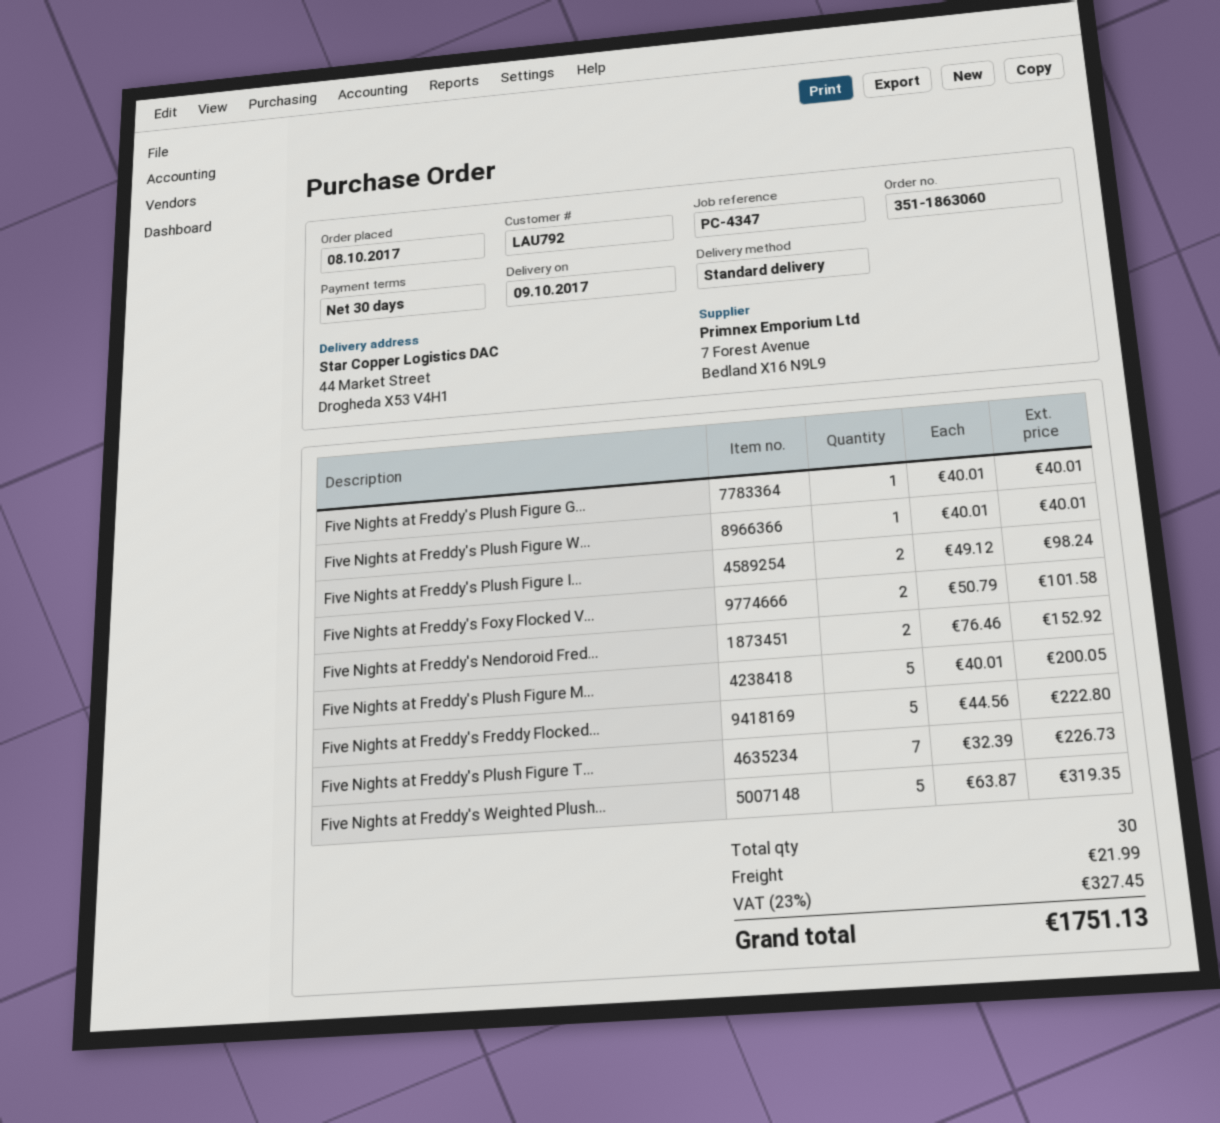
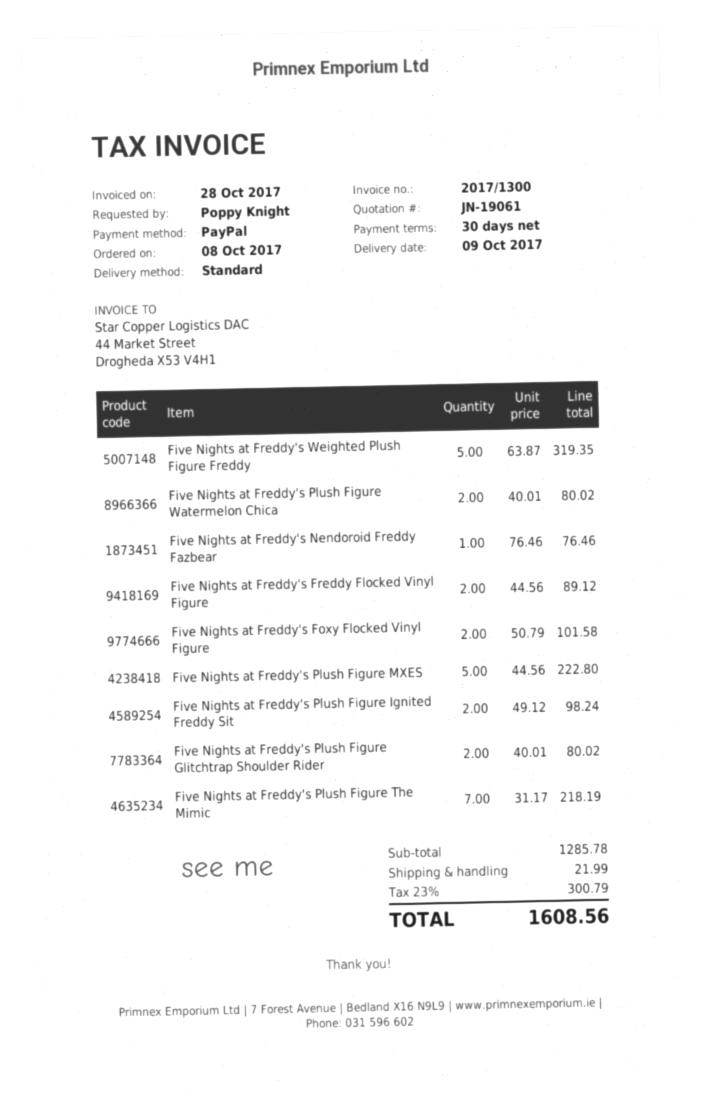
Five Nights at Freddy's Plush Figure G...: 1 x 40.01 = 40.01 -> 2 x 40.01 = 80.02
Five Nights at Freddy's Plush Figure W...: 1 x 40.01 = 40.01 -> 2 x 40.01 = 80.02
Five Nights at Freddy's Nendoroid Fred...: 2 x 76.46 = 152.92 -> 1 x 76.46 = 76.46
Five Nights at Freddy's Plush Figure M...: 5 x 40.01 = 200.05 -> 5 x 44.56 = 222.80
Five Nights at Freddy's Freddy Flocked...: 5 x 44.56 = 222.80 -> 2 x 44.56 = 89.12
Five Nights at Freddy's Plush Figure T...: 7 x 32.39 = 226.73 -> 7 x 31.17 = 218.19
tax: 23% = 327.45 -> 23% = 300.79
total: 1751.13 -> 1608.56

